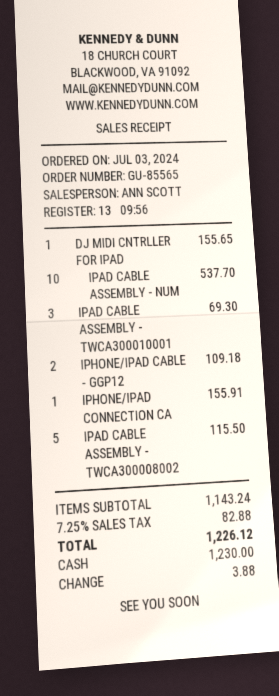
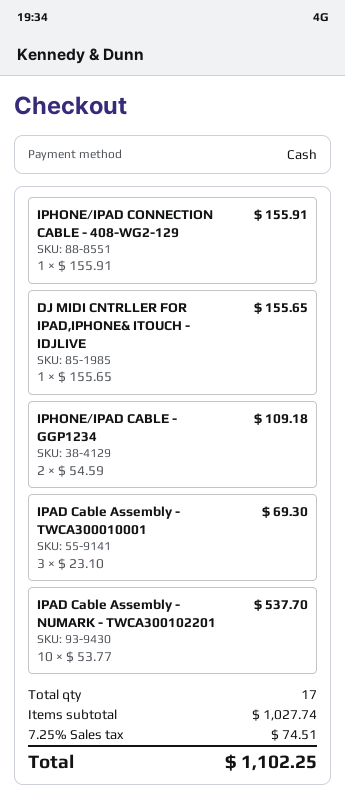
IPAD CABLE ASSEMBLY - TWCA300008002: 5 for 115.50 -> none
subtotal: 1143.24 -> 1027.74
tax: 7.25% = 82.88 -> 7.25% = 74.51
total: 1226.12 -> 1102.25

